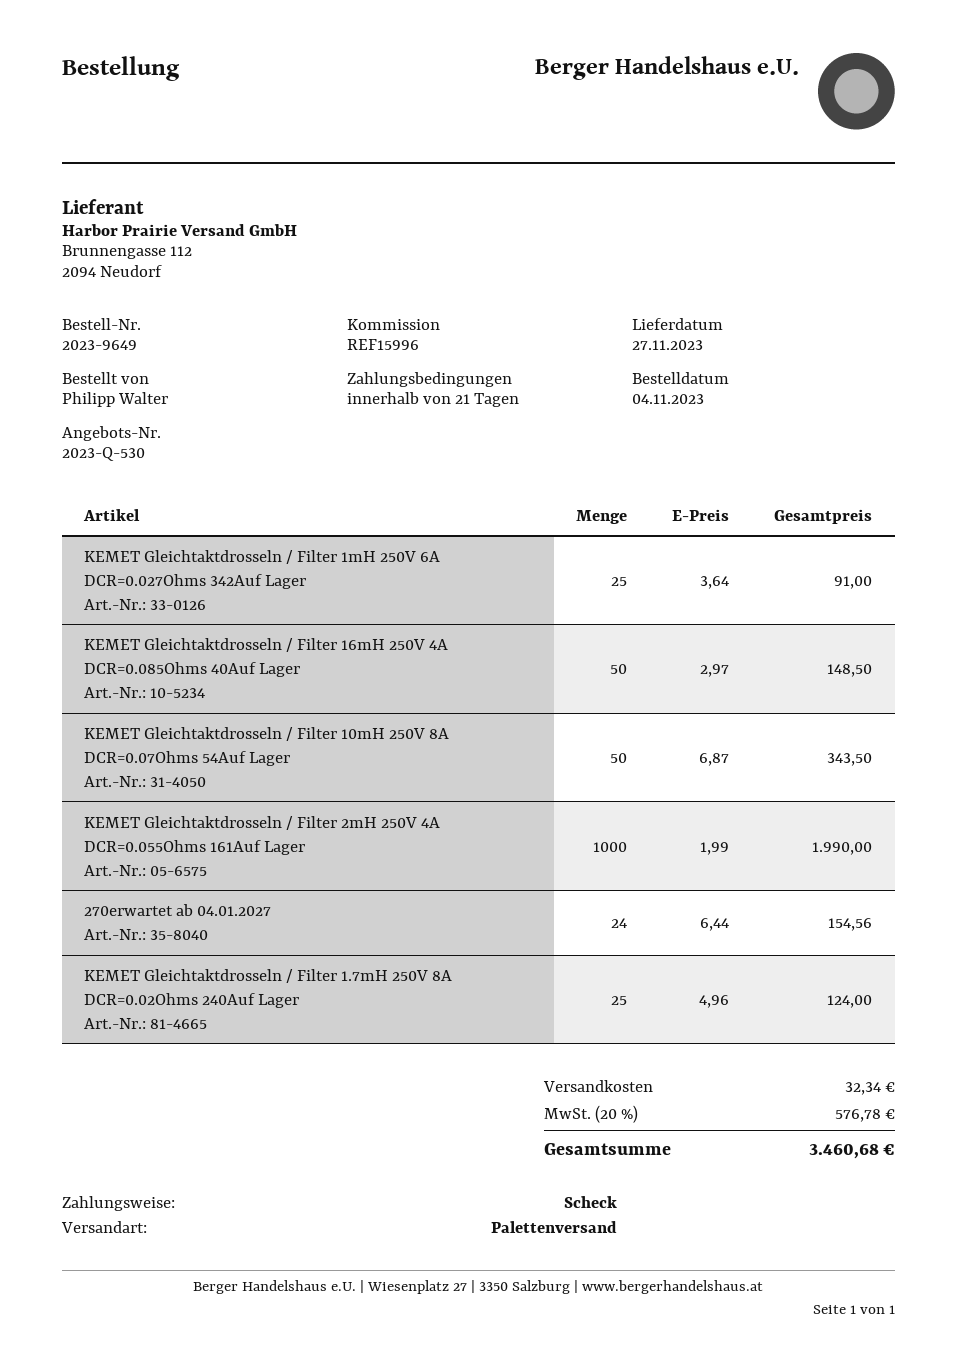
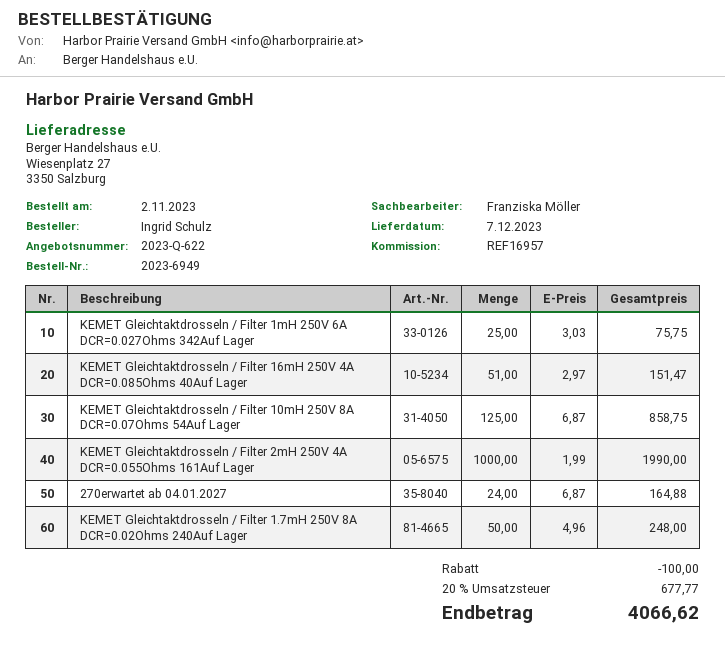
quote number: 2023-Q-530 -> 2023-Q-622
order number: 2023-9649 -> 2023-6949
order date: 2023-11-04 -> 2023-11-02
delivery date: 2023-11-27 -> 2023-12-07
reference: REF15996 -> REF16957
ordered by: Philipp Walter -> Ingrid Schulz
KEMET Gleichtaktdrosseln / Filter 1mH 250V 6A DCR=0.027Ohms 342Auf Lager: 25 x 3.64 = 91.00 -> 25 x 3.03 = 75.75
KEMET Gleichtaktdrosseln / Filter 16mH 250V 4A DCR=0.085Ohms 40Auf Lager: 50 x 2.97 = 148.50 -> 51 x 2.97 = 151.47
KEMET Gleichtaktdrosseln / Filter 10mH 250V 8A DCR=0.07Ohms 54Auf Lager: 50 x 6.87 = 343.50 -> 125 x 6.87 = 858.75
270erwartet ab 04.01.2027: 24 x 6.44 = 154.56 -> 24 x 6.87 = 164.88
KEMET Gleichtaktdrosseln / Filter 1.7mH 250V 8A DCR=0.02Ohms 240Auf Lager: 25 x 4.96 = 124.00 -> 50 x 4.96 = 248.00
discount: none -> 100.00
shipping: 32.34 -> none
tax: 20% = 576.78 -> 20% = 677.77
total: 3460.68 -> 4066.62

